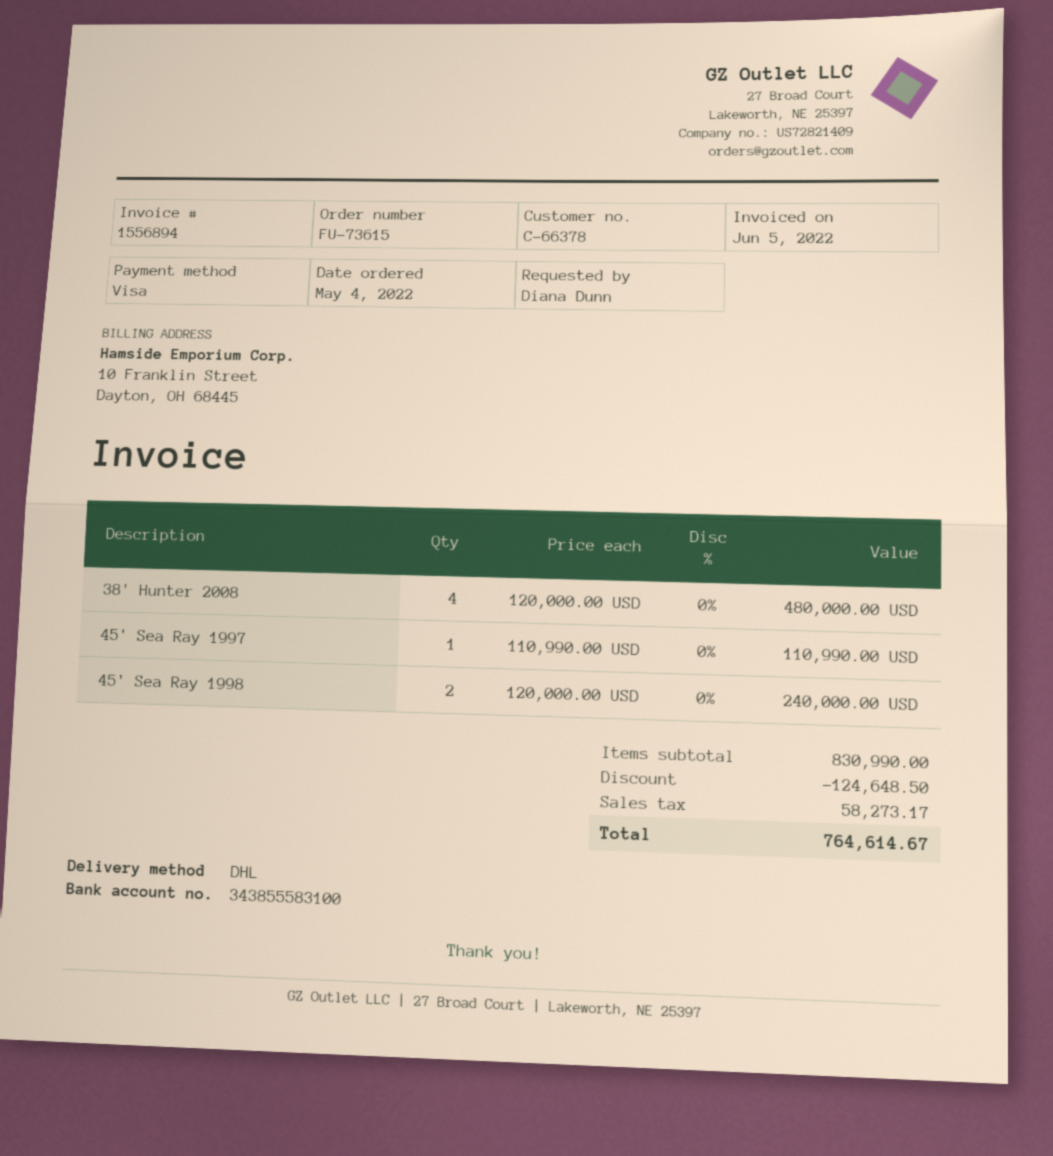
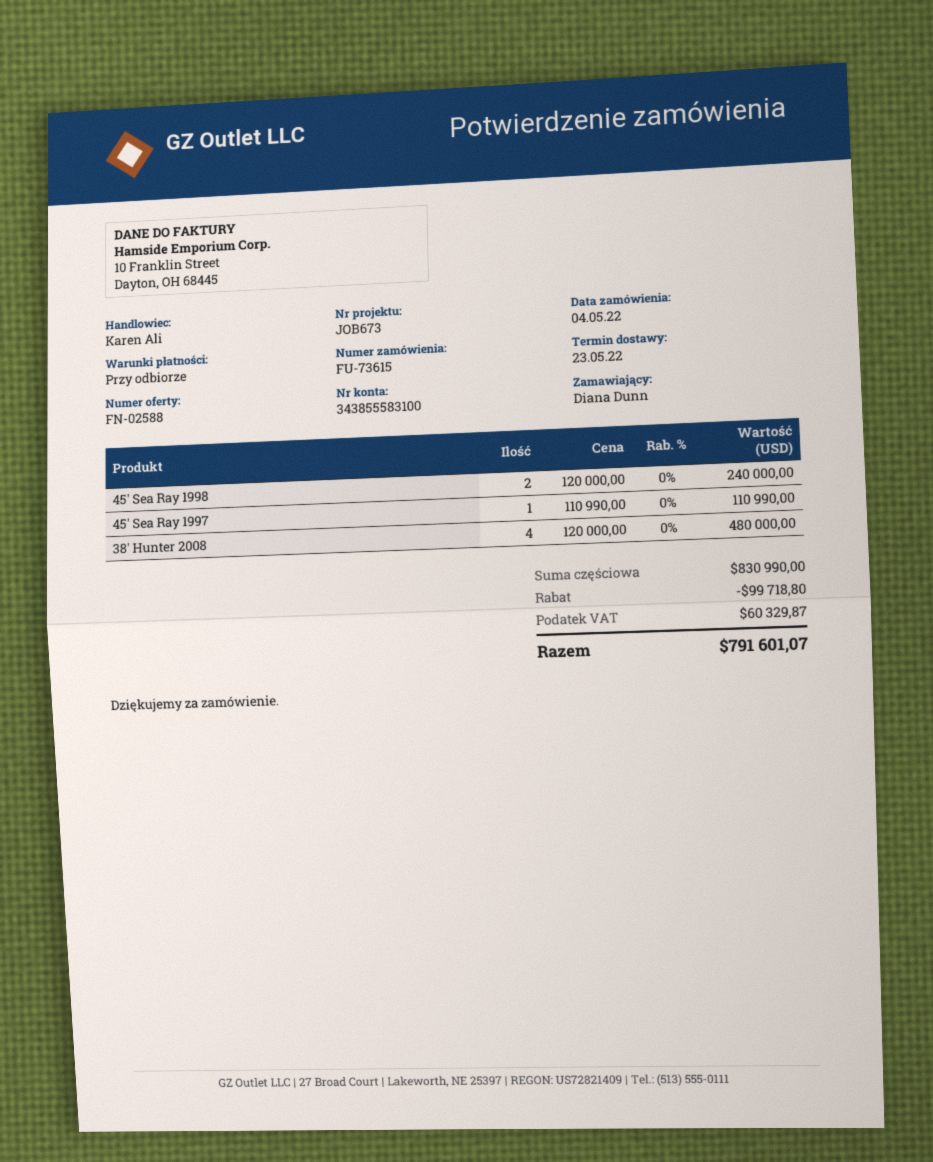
discount: 124648.50 -> 99718.80
tax: 58273.17 -> 60329.87
total: 764614.67 -> 791601.07

